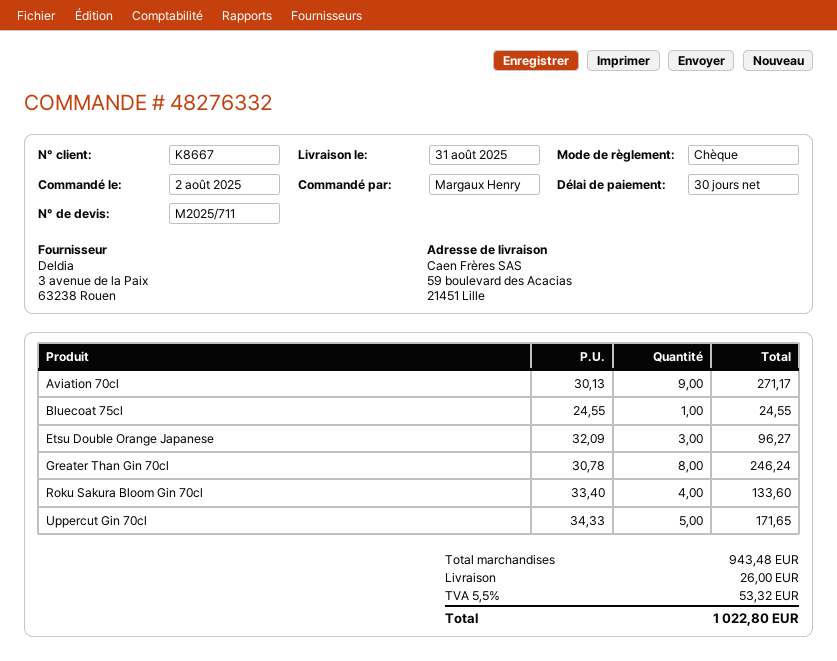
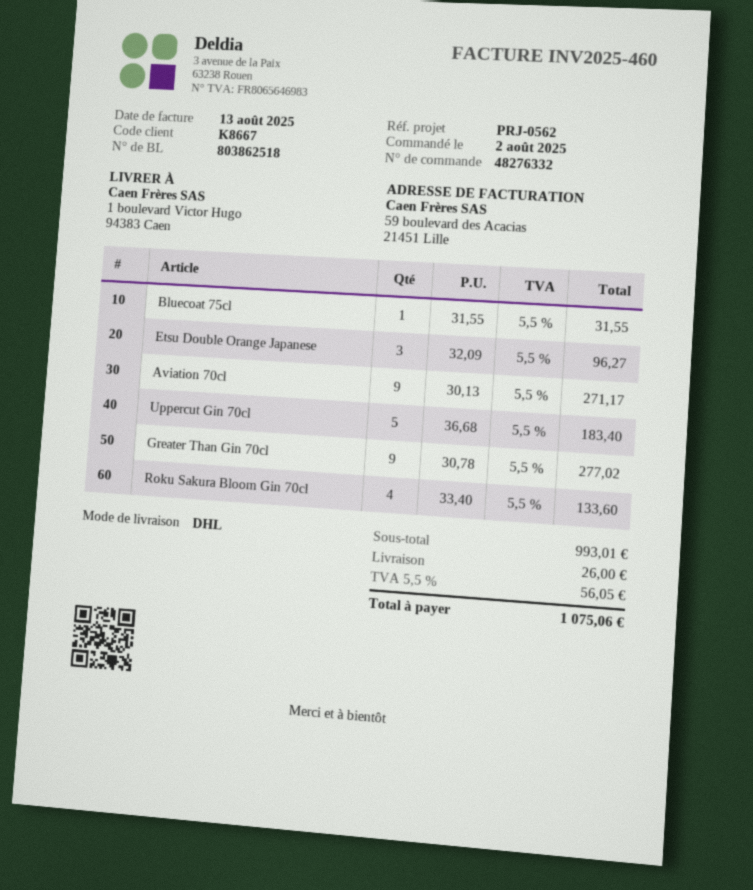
ship to: 59 boulevard des Acacias, 21451 Lille -> 1 boulevard Victor Hugo, 94383 Caen
Bluecoat 75cl: 1 x 24.55 = 24.55 -> 1 x 31.55 = 31.55
Greater Than Gin 70cl: 8 x 30.78 = 246.24 -> 9 x 30.78 = 277.02
Uppercut Gin 70cl: 5 x 34.33 = 171.65 -> 5 x 36.68 = 183.40
subtotal: 943.48 -> 993.01
tax: 5.5% = 53.32 -> 5.5% = 56.05
total: 1022.80 -> 1075.06

